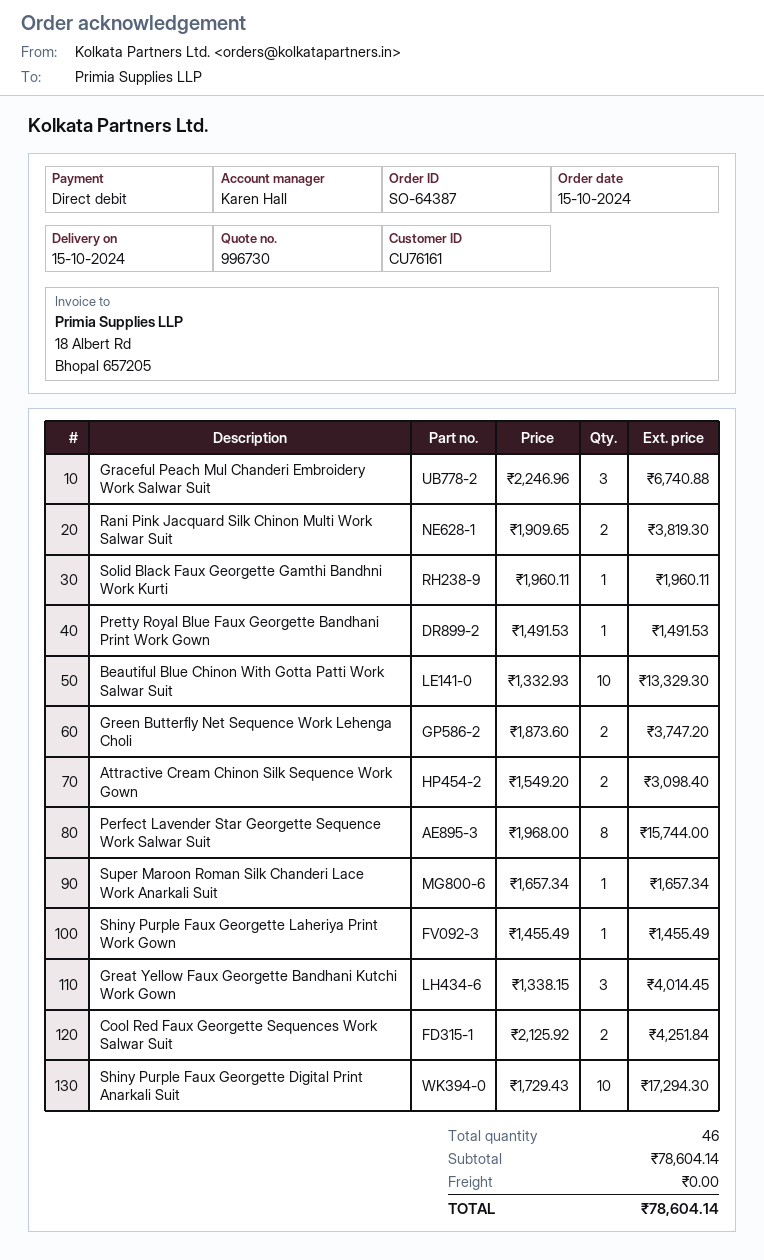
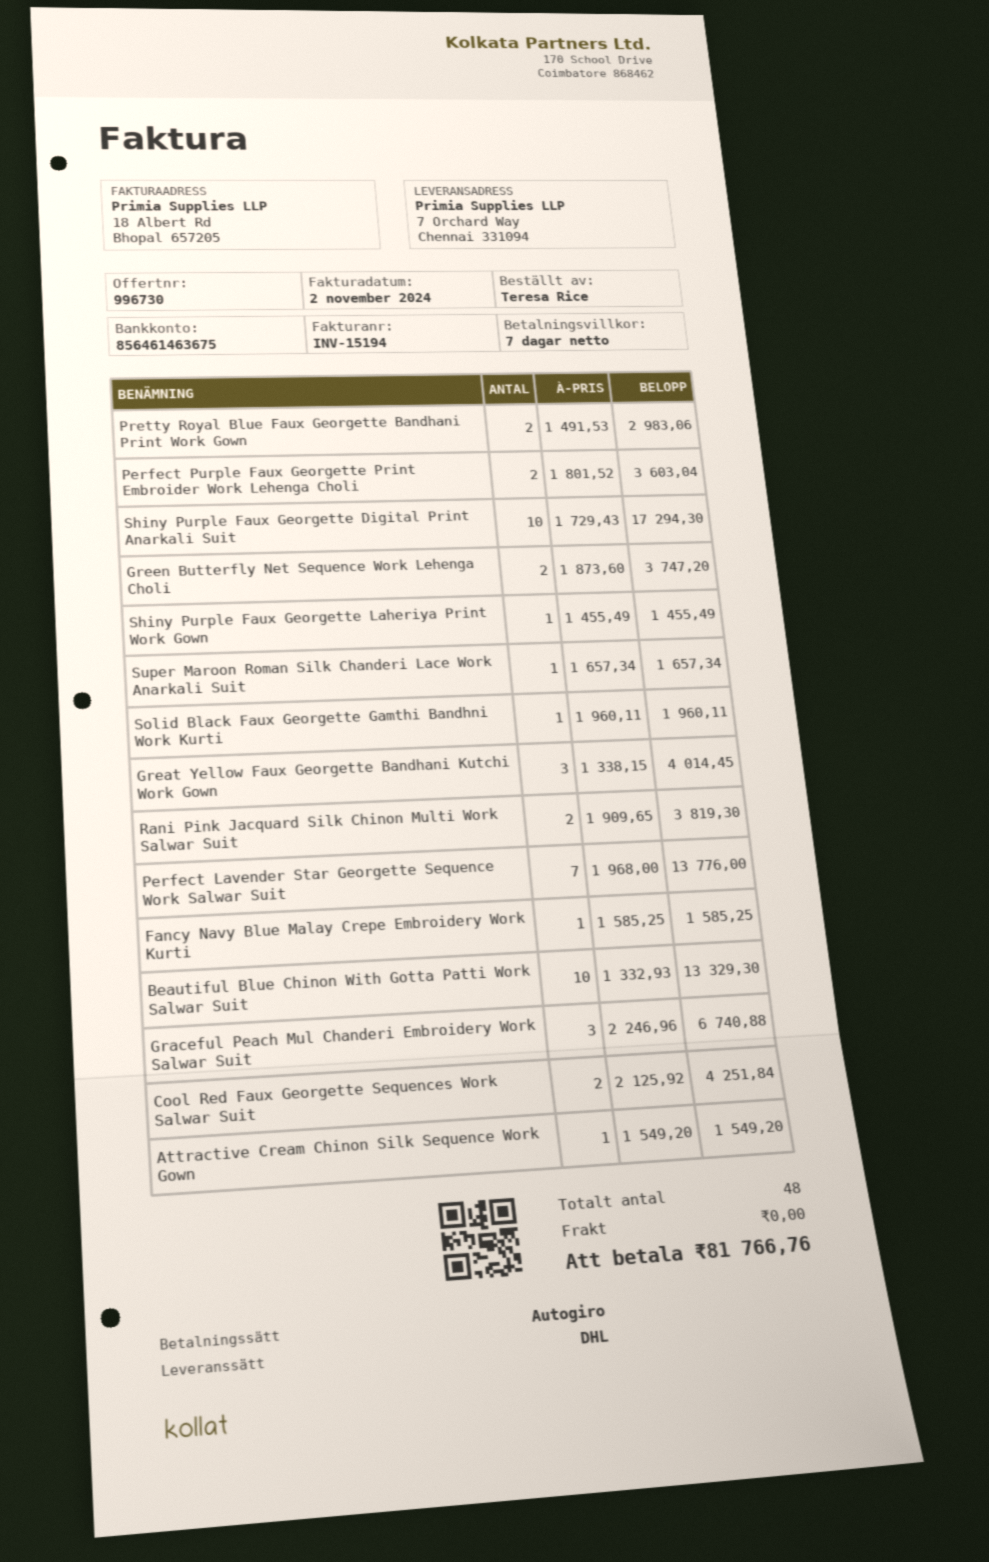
Pretty Royal Blue Faux Georgette Bandhani Print Work Gown: 1 x 1491.53 = 1491.53 -> 2 x 1491.53 = 2983.06
Attractive Cream Chinon Silk Sequence Work Gown: 2 x 1549.20 = 3098.40 -> 1 x 1549.20 = 1549.20
Perfect Lavender Star Georgette Sequence Work Salwar Suit: 8 x 1968.00 = 15744.00 -> 7 x 1968.00 = 13776.00
Perfect Purple Faux Georgette Print Embroider Work Lehenga Choli: none -> 2 x 1801.52 = 3603.04
Fancy Navy Blue Malay Crepe Embroidery Work Kurti: none -> 1 x 1585.25 = 1585.25
total quantity: 46 -> 48
total: 78604.14 -> 81766.76

